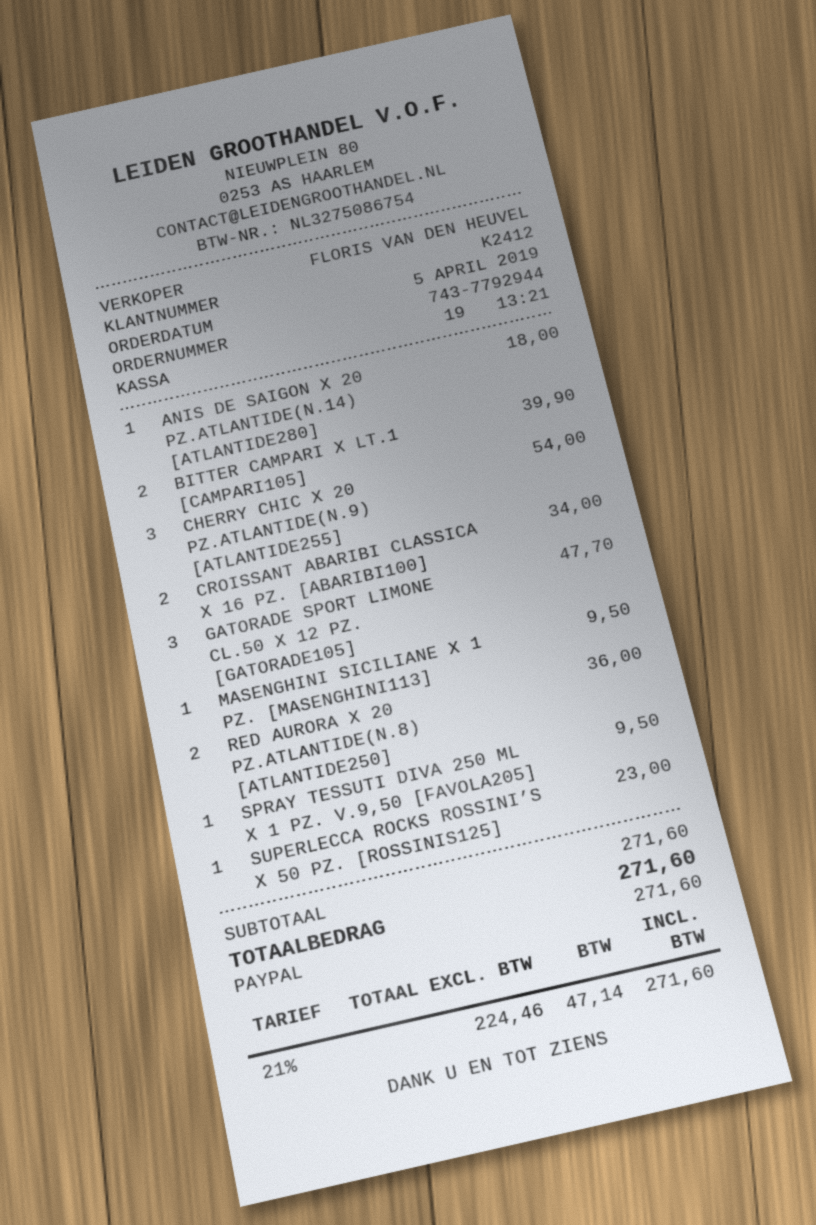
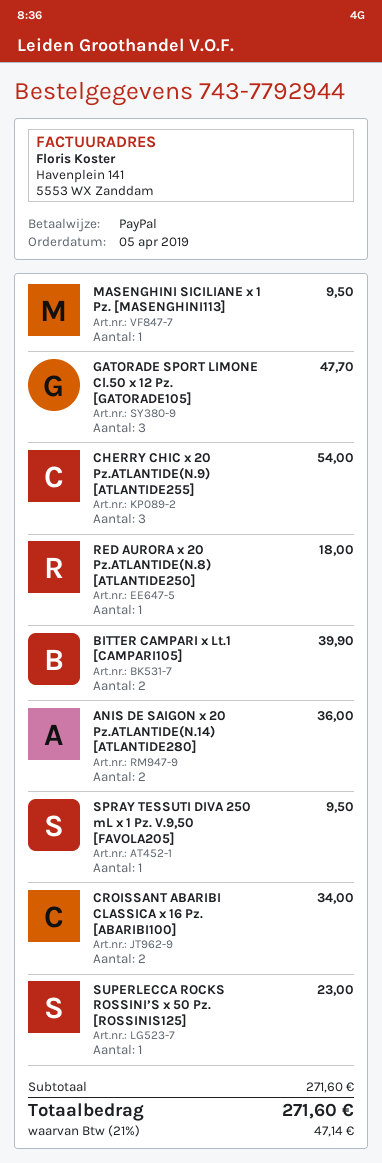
ANIS DE SAIGON X 20 PZ.ATLANTIDE(N.14) [ATLANTIDE280]: 1 for 18.00 -> 2 for 36.00
RED AURORA X 20 PZ.ATLANTIDE(N.8) [ATLANTIDE250]: 2 for 36.00 -> 1 for 18.00

